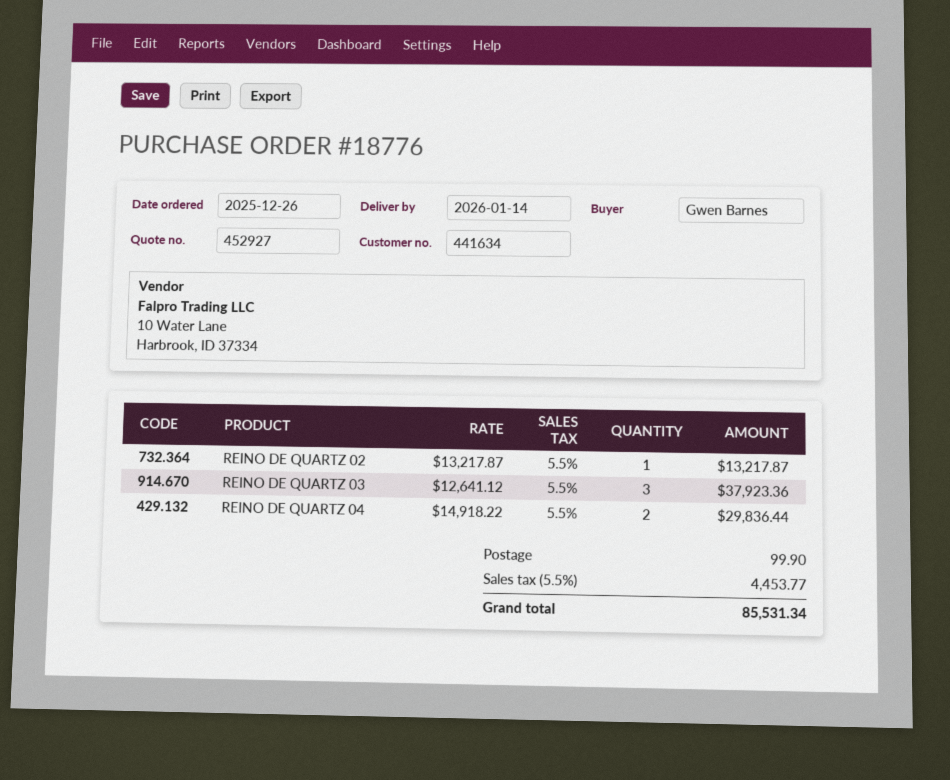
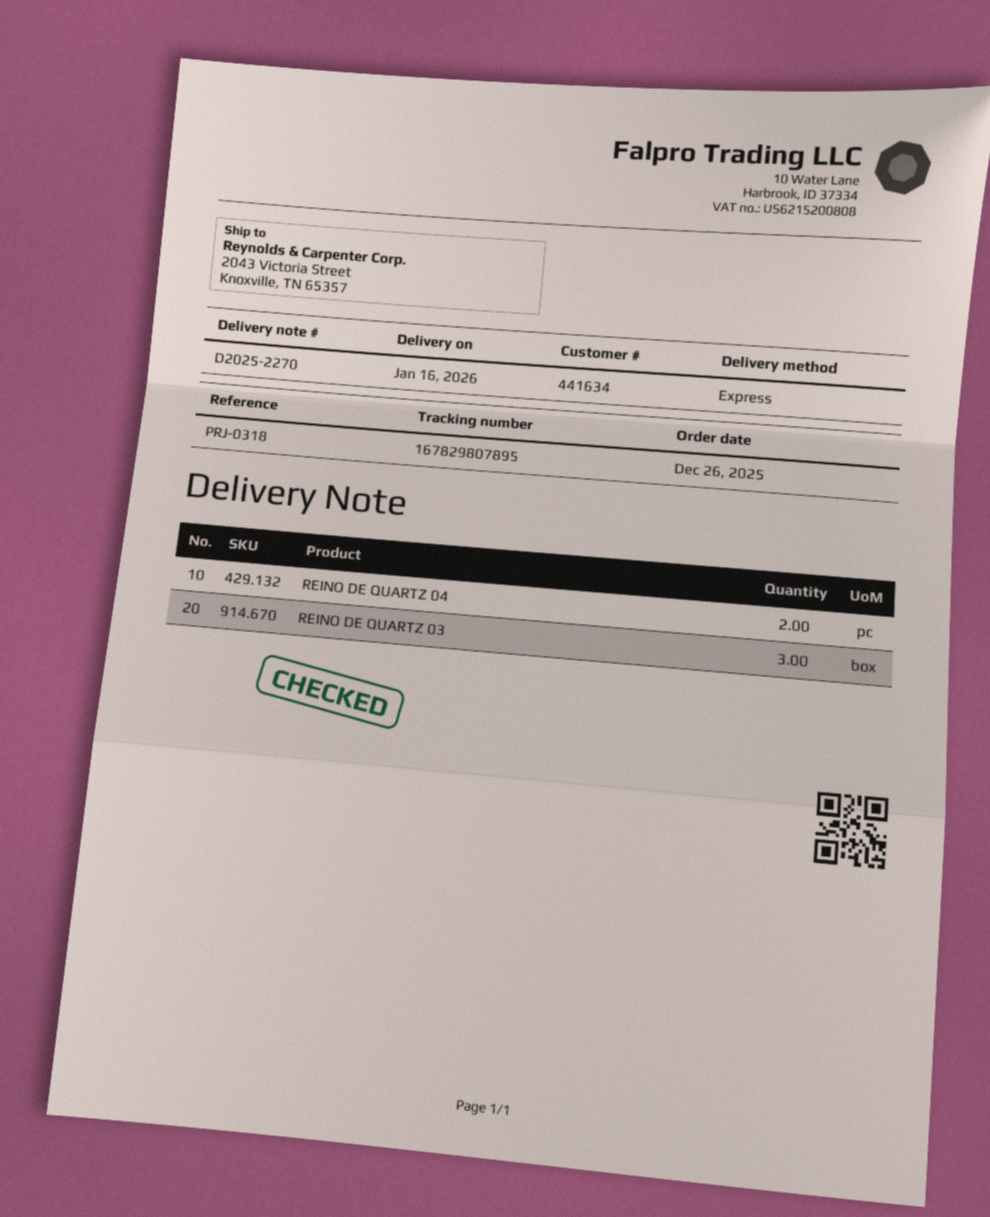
delivery date: 2026-01-14 -> 2026-01-16
REINO DE QUARTZ 02: 1 -> none

